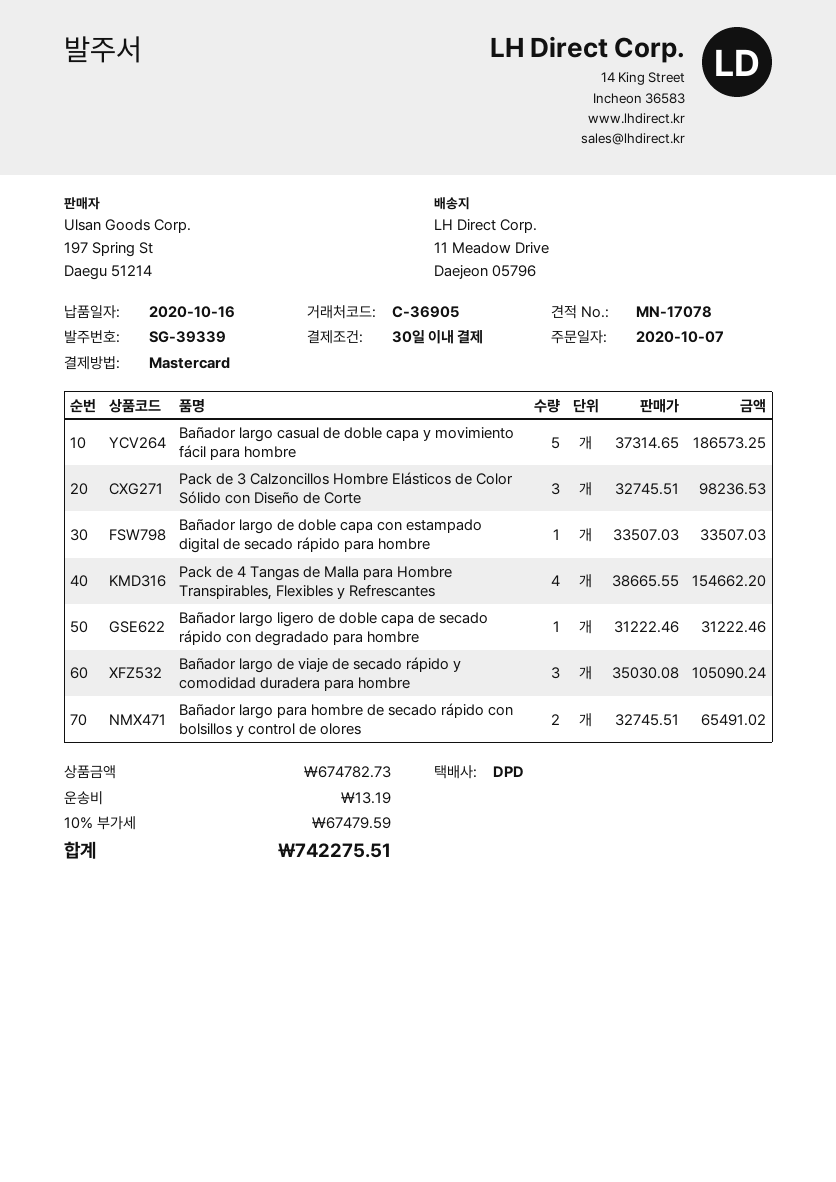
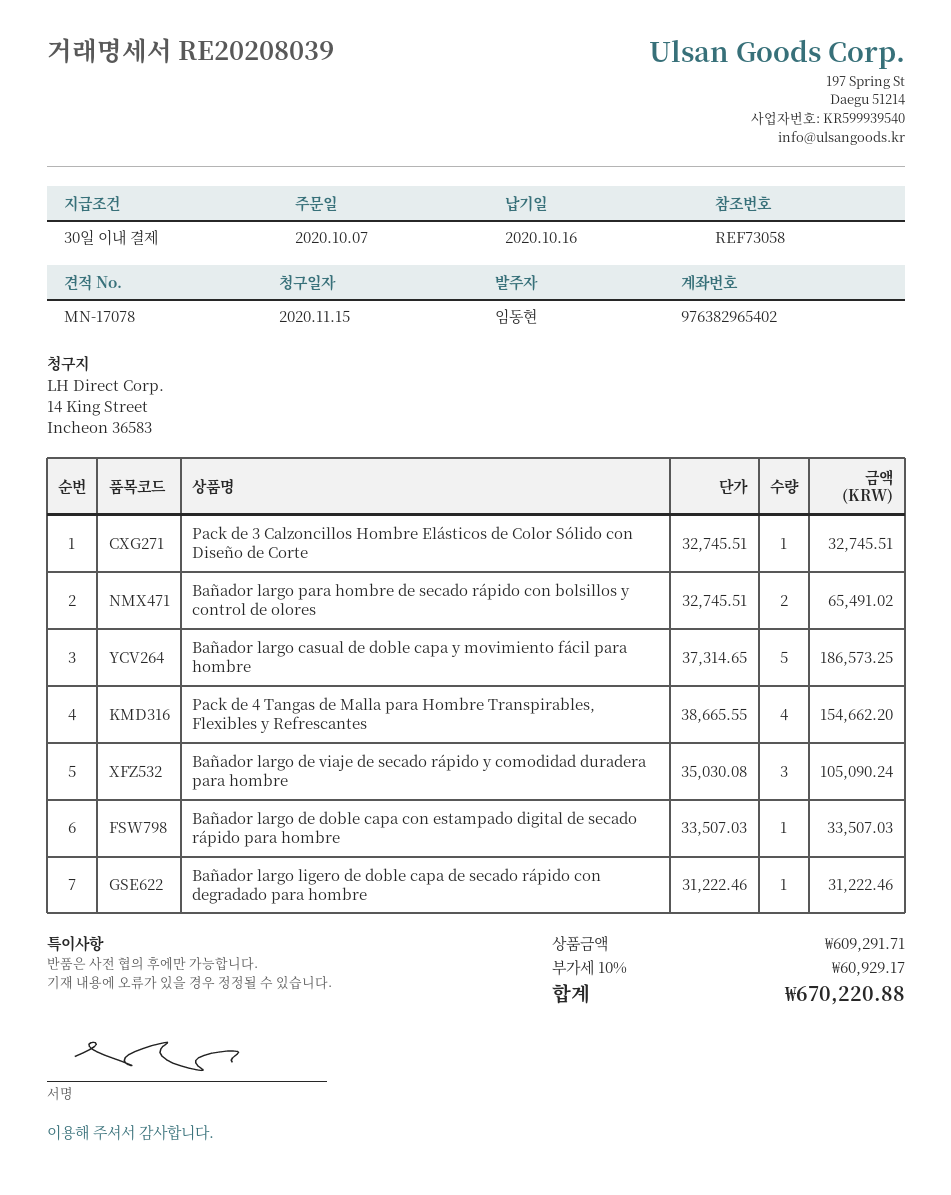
Pack de 3 Calzoncillos Hombre Elásticos de Color Sólido con Diseño de Corte: 3 x 32745.51 = 98236.53 -> 1 x 32745.51 = 32745.51
subtotal: 674782.73 -> 609291.71
shipping: 13.19 -> none
tax: 10% = 67479.59 -> 10% = 60929.17
total: 742275.51 -> 670220.88

